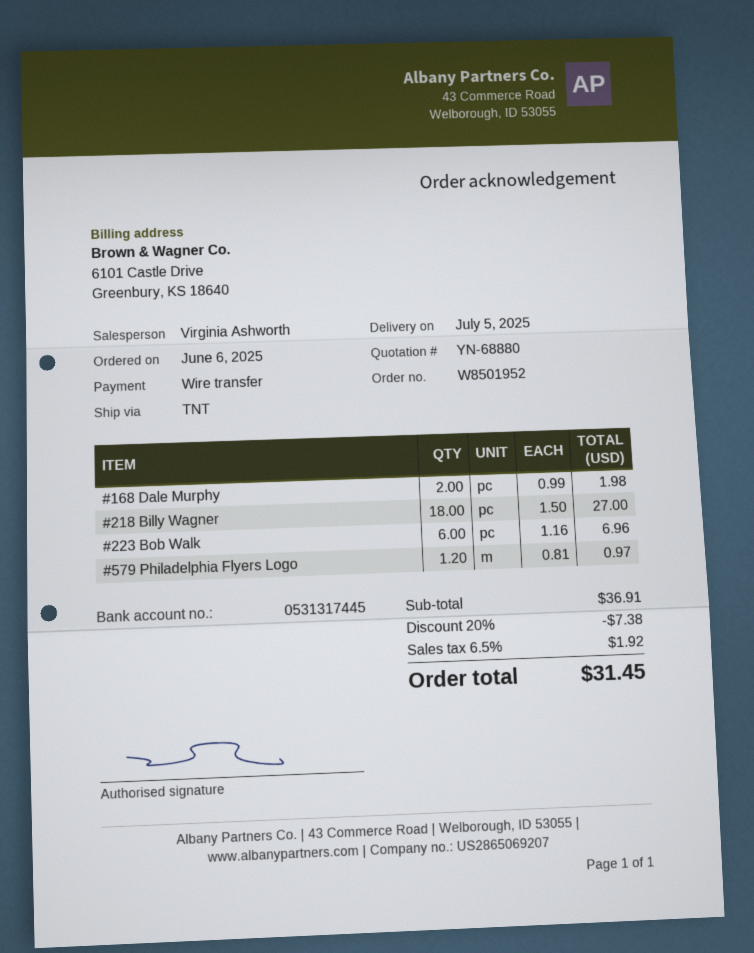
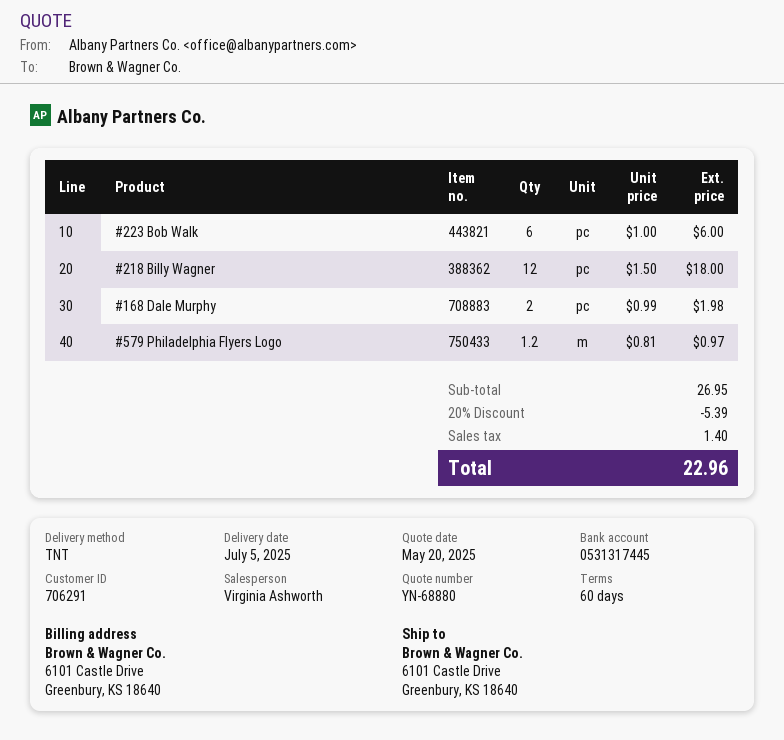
#218 Billy Wagner: 18 x 1.50 = 27.00 -> 12 x 1.50 = 18.00
#223 Bob Walk: 6 x 1.16 = 6.96 -> 6 x 1.00 = 6.00
subtotal: 36.91 -> 26.95
discount: 20% = 7.38 -> 20% = 5.39
tax: 1.92 -> 1.40
total: 31.45 -> 22.96

